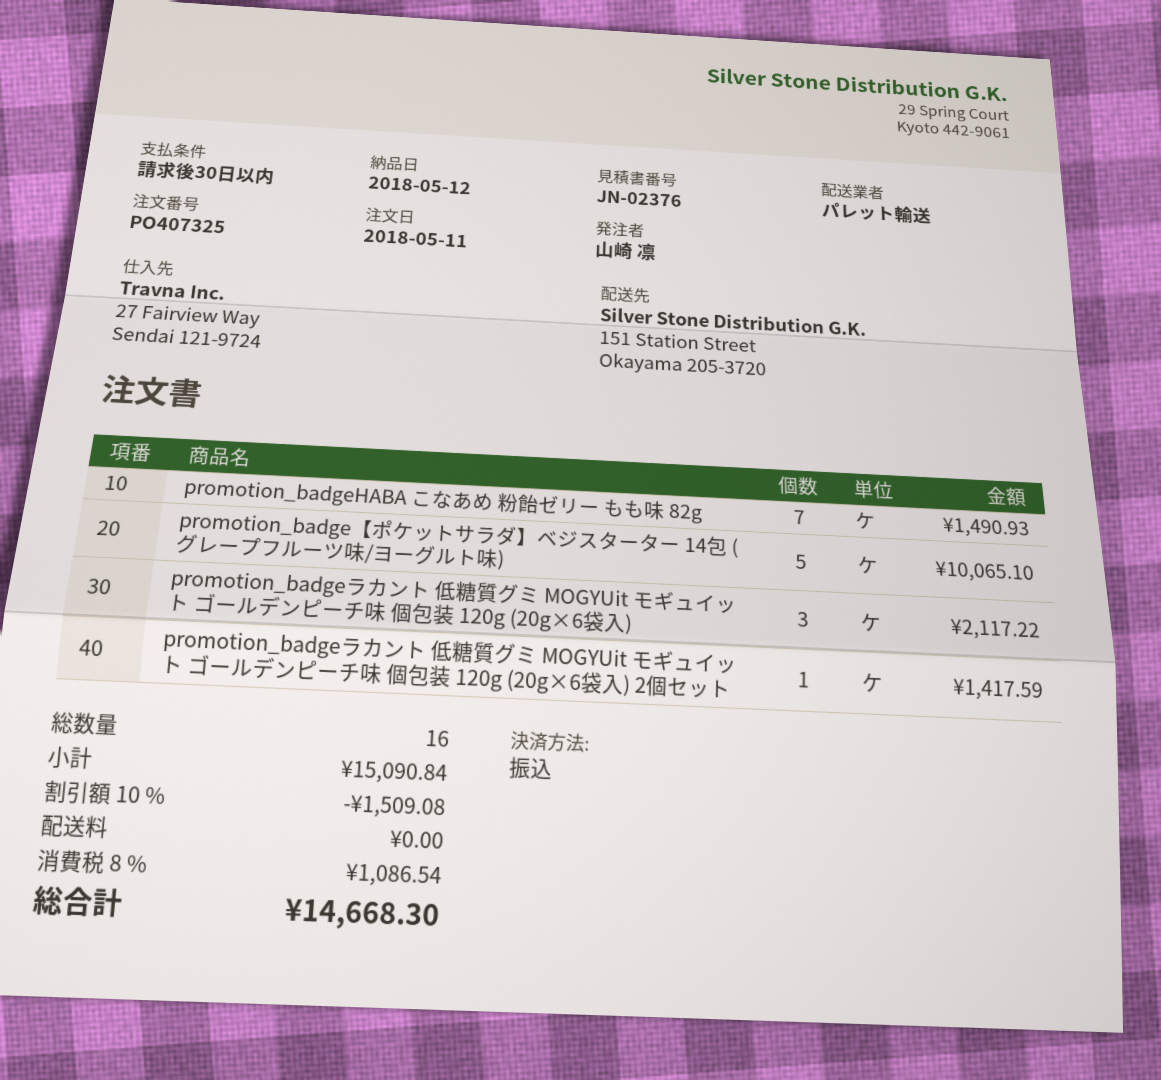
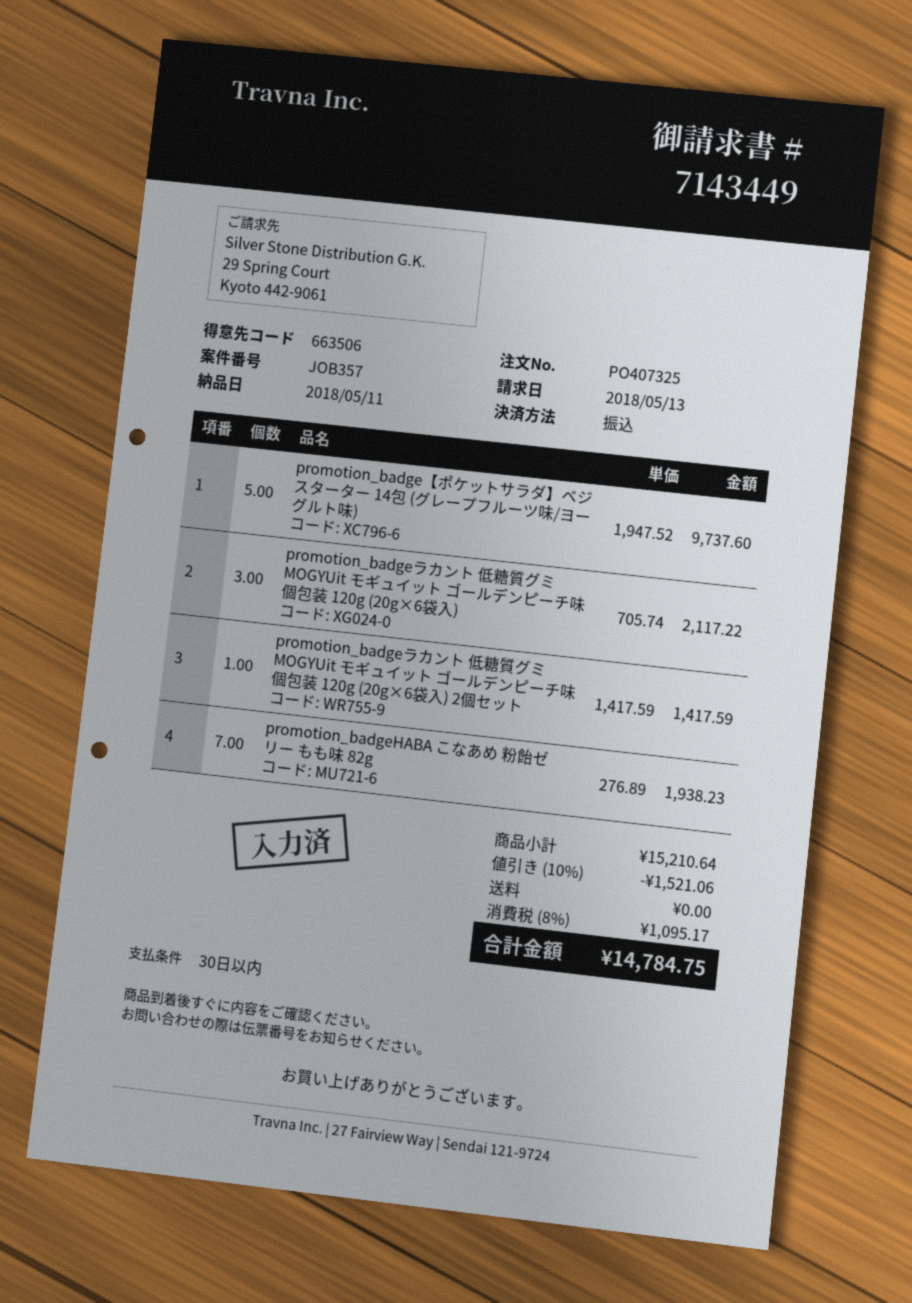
delivery date: 2018-05-12 -> 2018-05-11
promotion_badgeHABA こなあめ 粉飴ゼリー もも味 82g: 7 for 1490.93 -> 7 for 1938.23
promotion_badge【ポケットサラダ】ベジスターター 14包 (グレープフルーツ味/ヨーグルト味): 5 for 10065.10 -> 5 for 9737.60
subtotal: 15090.84 -> 15210.64
discount: 10% = 1509.08 -> 10% = 1521.06
tax: 8% = 1086.54 -> 8% = 1095.17
total: 14668.30 -> 14784.75

